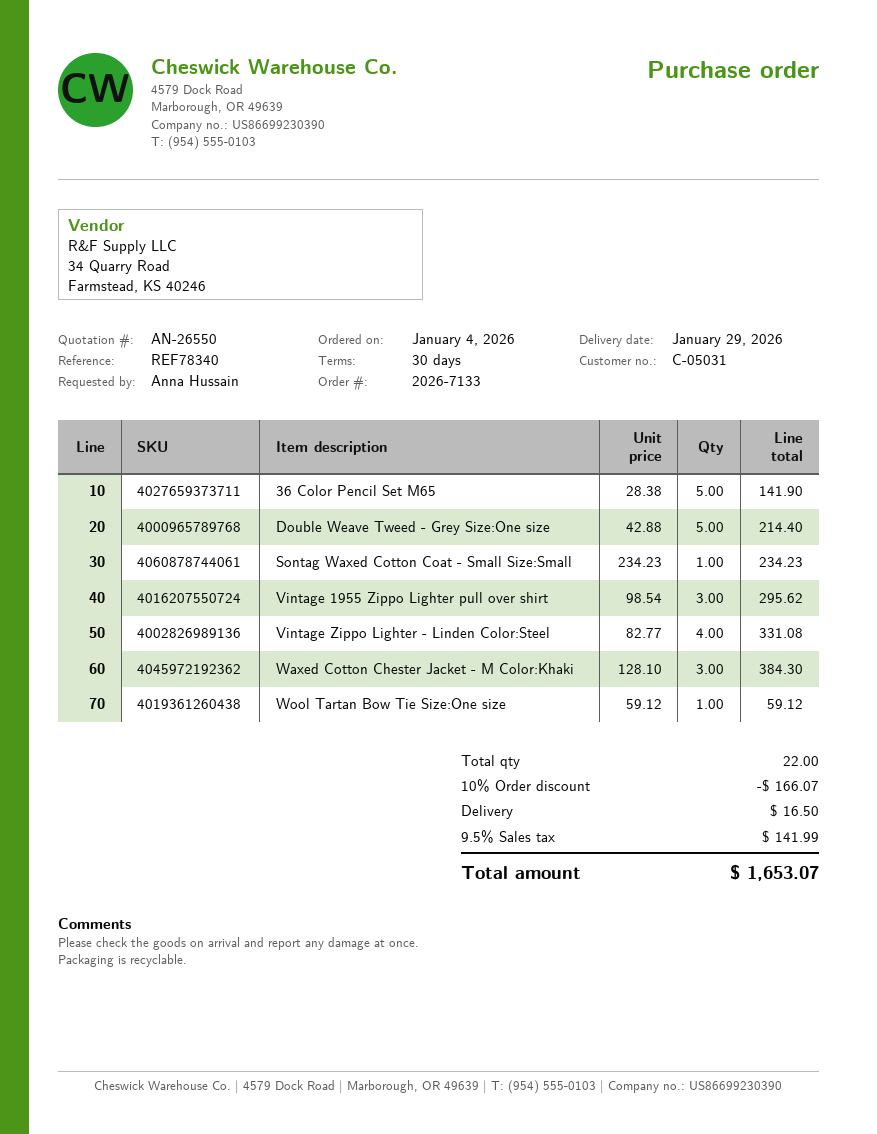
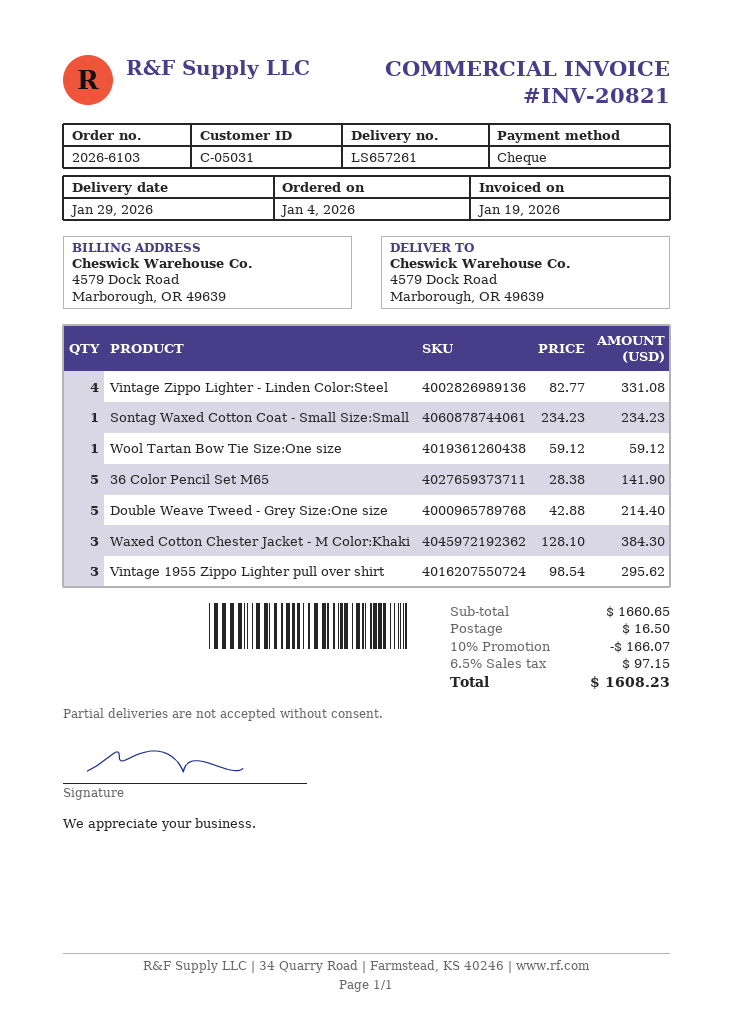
order number: 2026-7133 -> 2026-6103
tax: 9.5% = 141.99 -> 6.5% = 97.15
total: 1653.07 -> 1608.23

